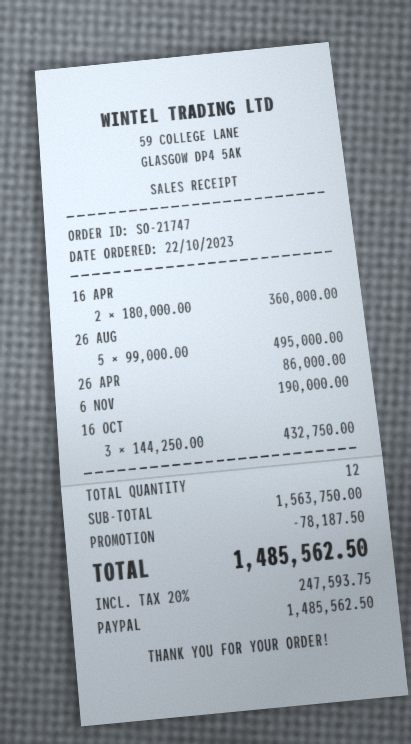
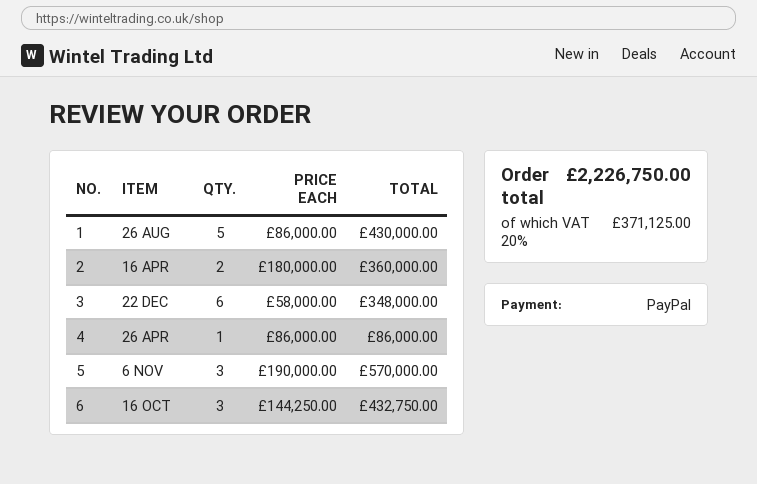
26 AUG: 5 x 99000.00 = 495000.00 -> 5 x 86000.00 = 430000.00
6 NOV: 1 x 190000.00 = 190000.00 -> 3 x 190000.00 = 570000.00
22 DEC: none -> 6 x 58000.00 = 348000.00
discount: 78187.50 -> none
tax: 20% = 247593.75 -> 20% = 371125.00
total: 1485562.50 -> 2226750.00

